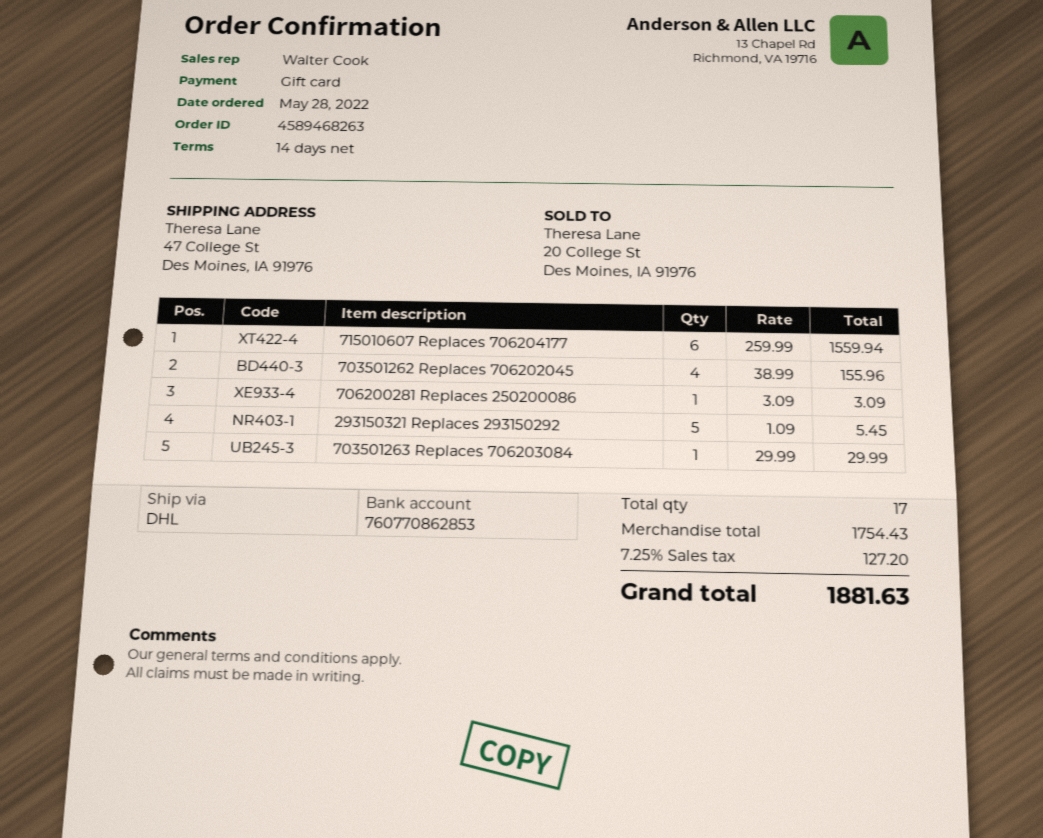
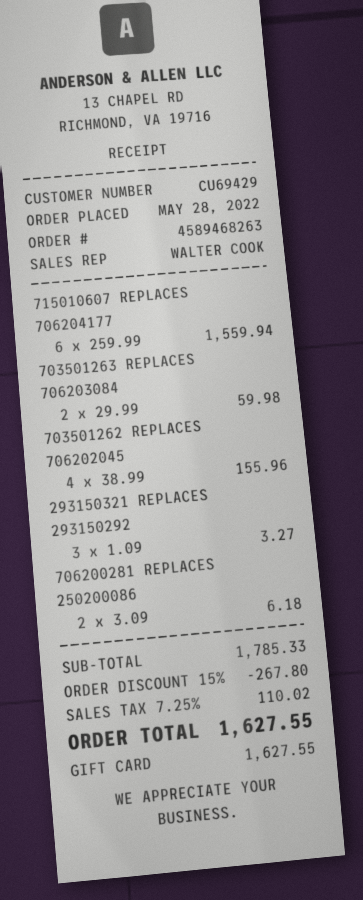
706200281 Replaces 250200086: 1 x 3.09 = 3.09 -> 2 x 3.09 = 6.18
293150321 Replaces 293150292: 5 x 1.09 = 5.45 -> 3 x 1.09 = 3.27
703501263 Replaces 706203084: 1 x 29.99 = 29.99 -> 2 x 29.99 = 59.98
subtotal: 1754.43 -> 1785.33
discount: none -> 15% = 267.80
tax: 7.25% = 127.20 -> 7.25% = 110.02
total: 1881.63 -> 1627.55

